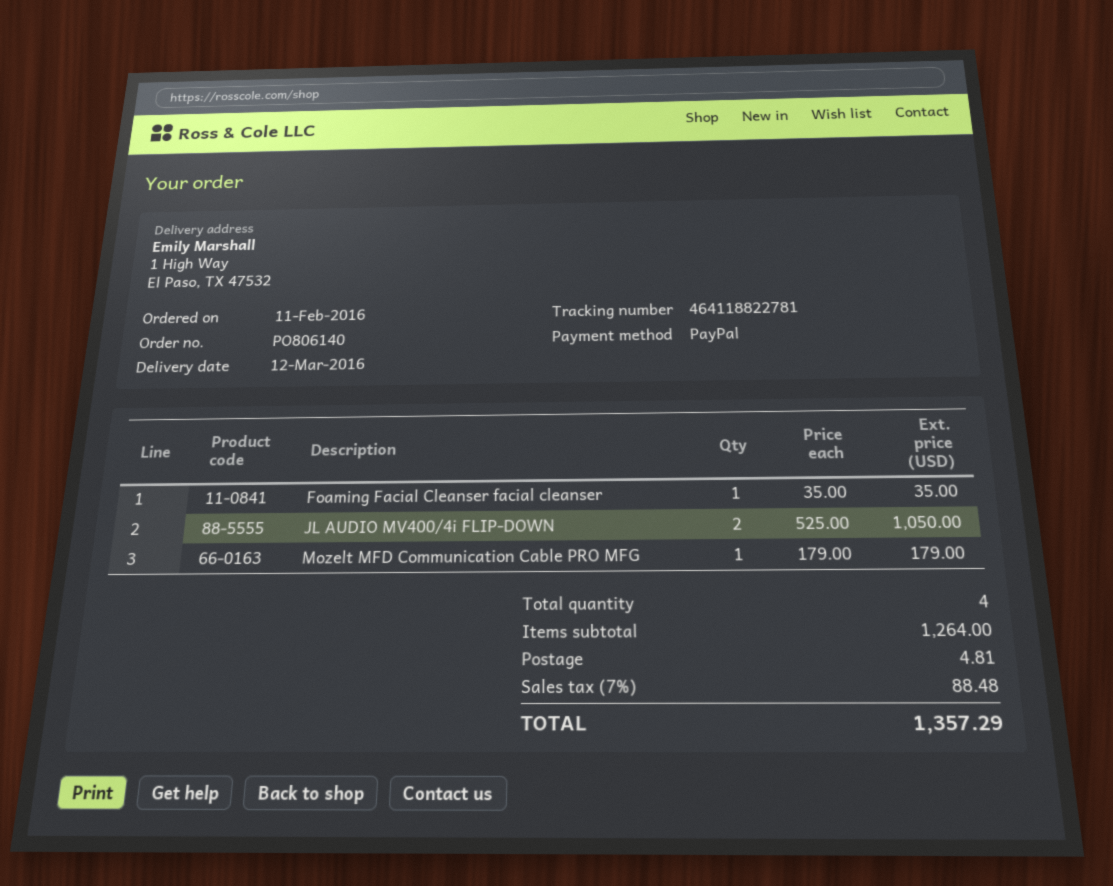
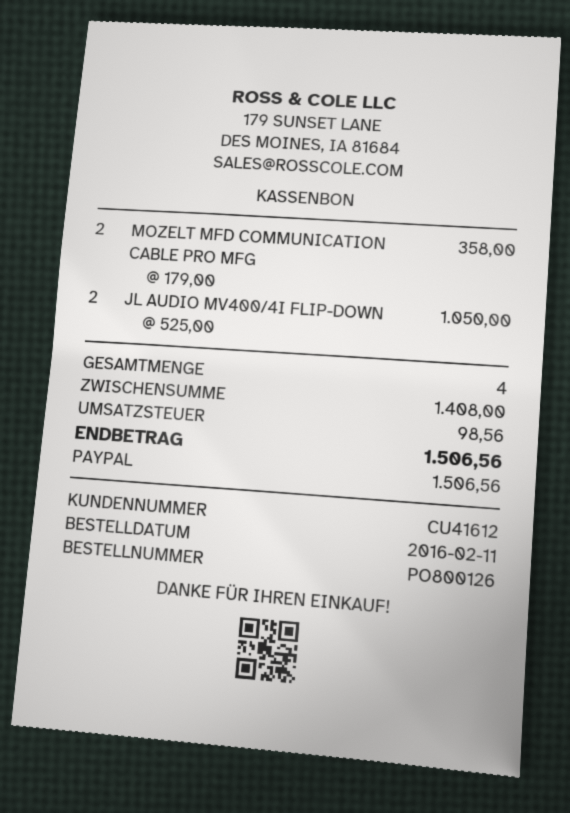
order number: PO806140 -> PO800126
Foaming Facial Cleanser facial cleanser: 1 x 35.00 = 35.00 -> none
Mozelt MFD Communication Cable PRO MFG: 1 x 179.00 = 179.00 -> 2 x 179.00 = 358.00
subtotal: 1264.00 -> 1408.00
shipping: 4.81 -> none
tax: 88.48 -> 98.56
total: 1357.29 -> 1506.56

